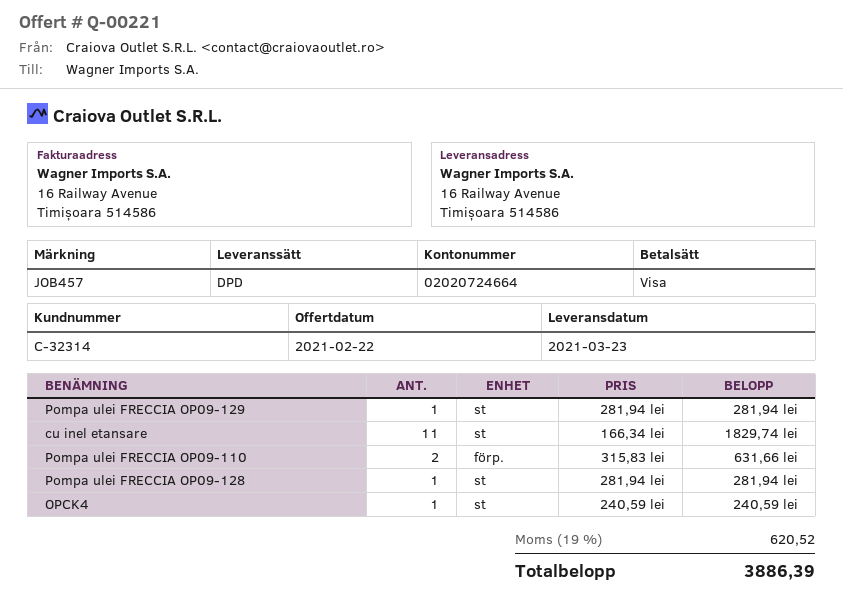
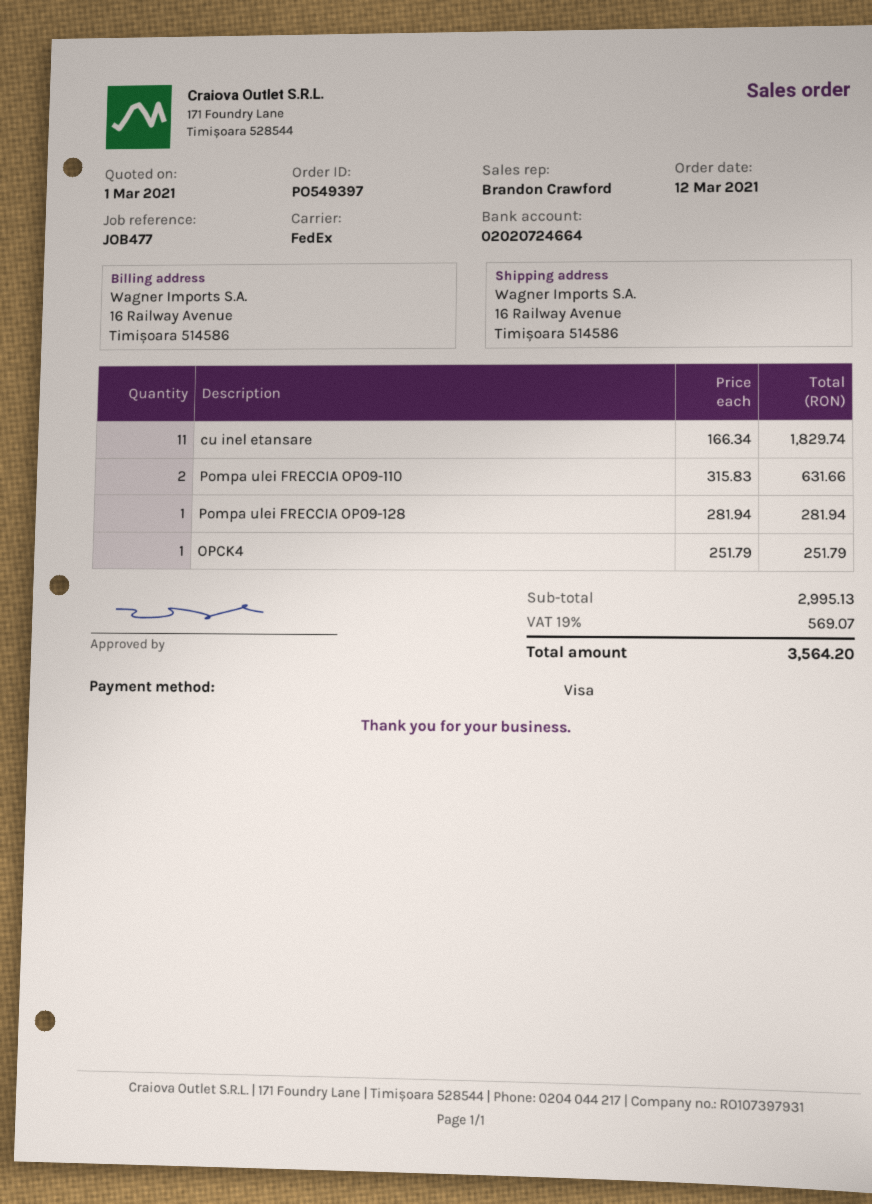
quote date: 2021-02-22 -> 2021-03-01
reference: JOB457 -> JOB477
shipping method: DPD -> FedEx
Pompa ulei FRECCIA OP09-129: 1 x 281.94 = 281.94 -> none
OPCK4: 1 x 240.59 = 240.59 -> 1 x 251.79 = 251.79
tax: 19% = 620.52 -> 19% = 569.07
total: 3886.39 -> 3564.20

